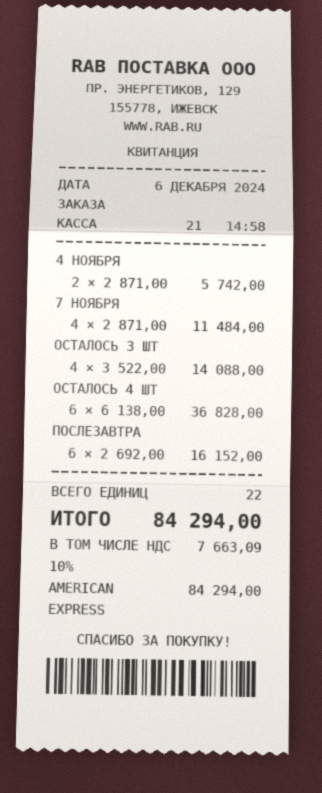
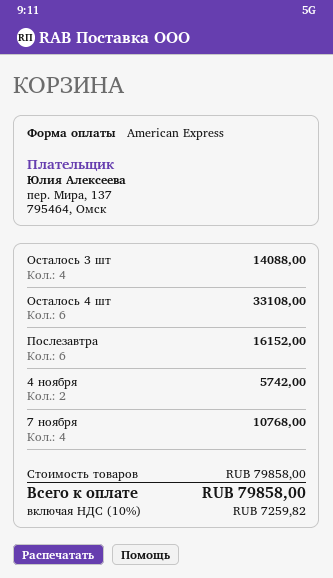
7 НОЯБРЯ: 4 for 11484.00 -> 4 for 10768.00
ОСТАЛОСЬ 4 ШТ: 6 for 36828.00 -> 6 for 33108.00
tax: 10% = 7663.09 -> 10% = 7259.82
total: 84294.00 -> 79858.00

